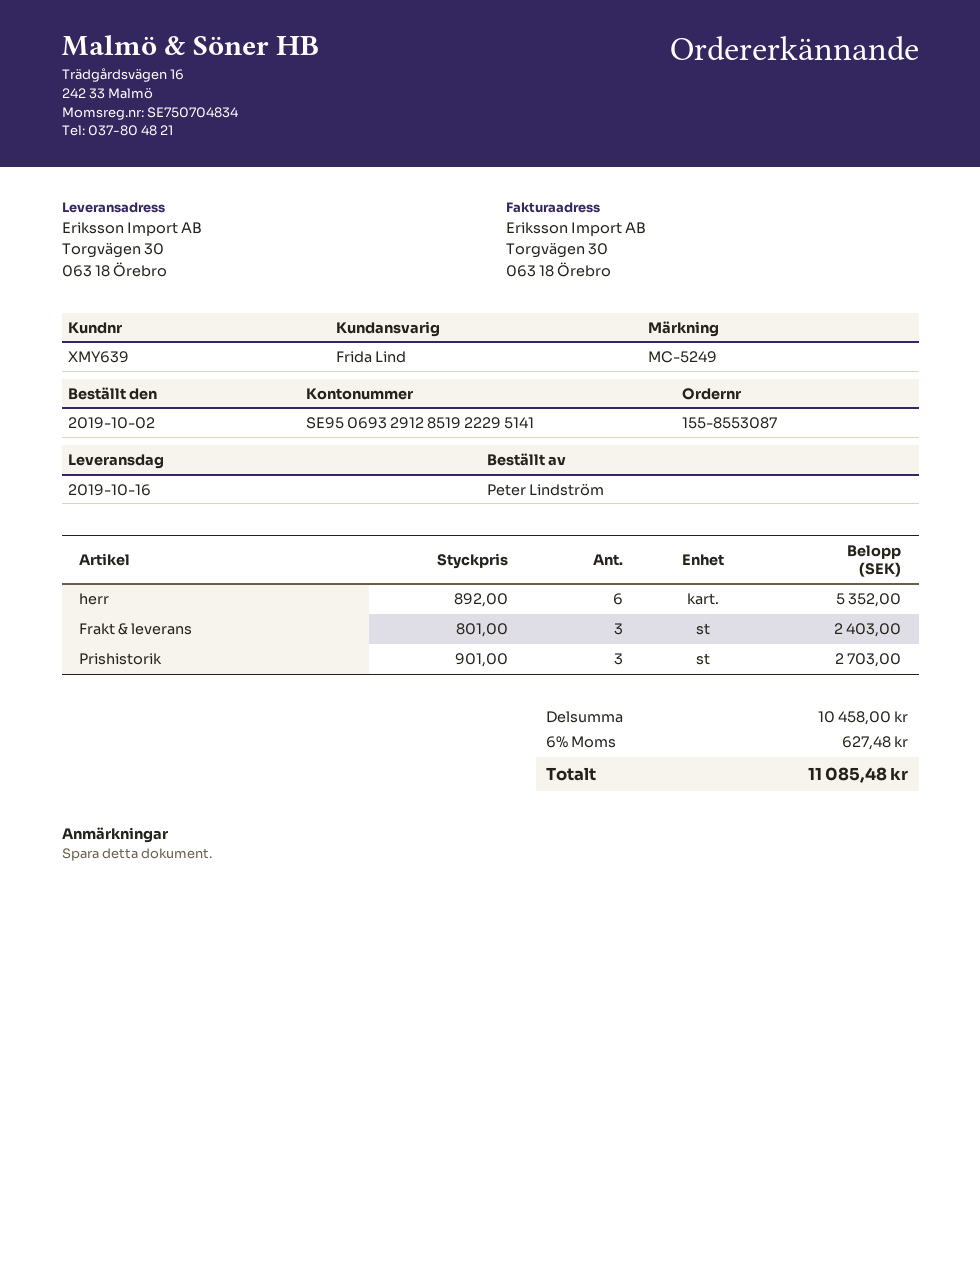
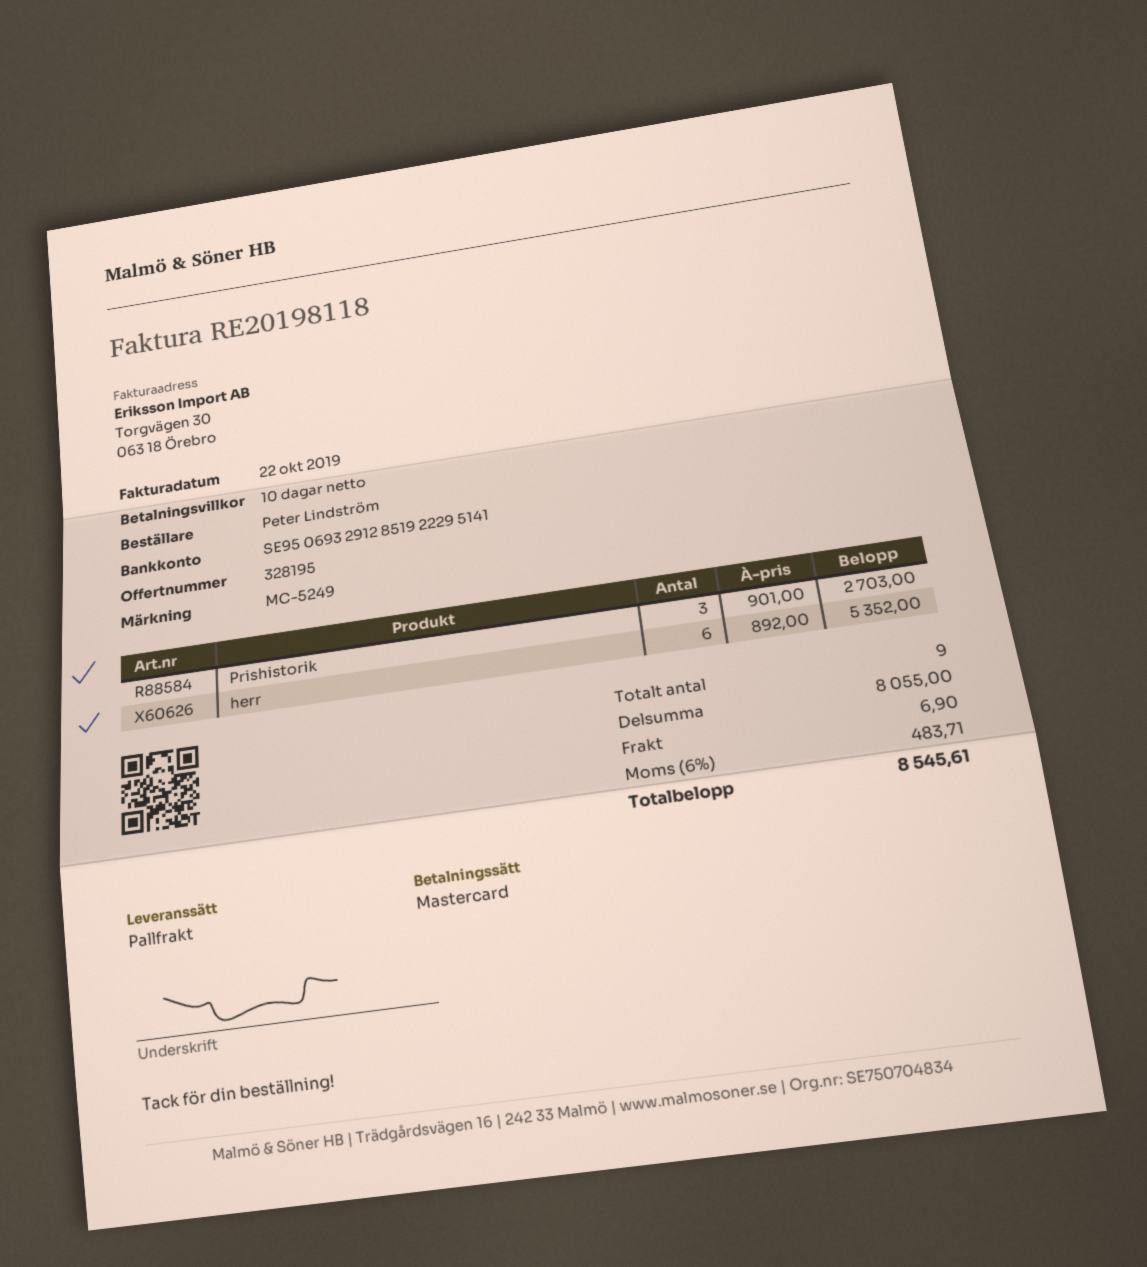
Frakt & leverans: 3 x 801.00 = 2403.00 -> none
subtotal: 10458.00 -> 8055.00
shipping: none -> 6.90
tax: 6% = 627.48 -> 6% = 483.71
total: 11085.48 -> 8545.61

